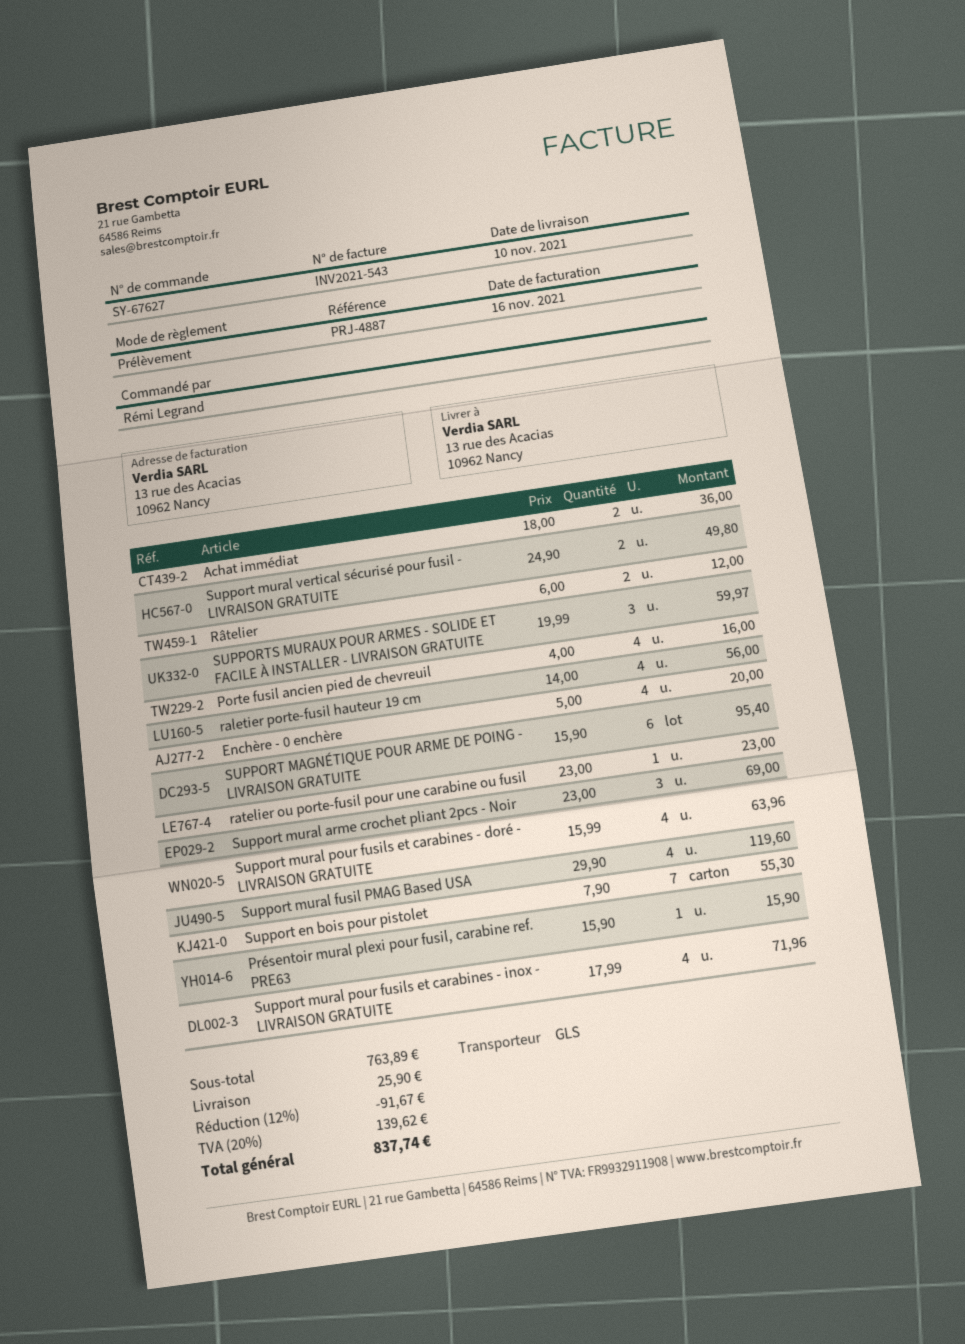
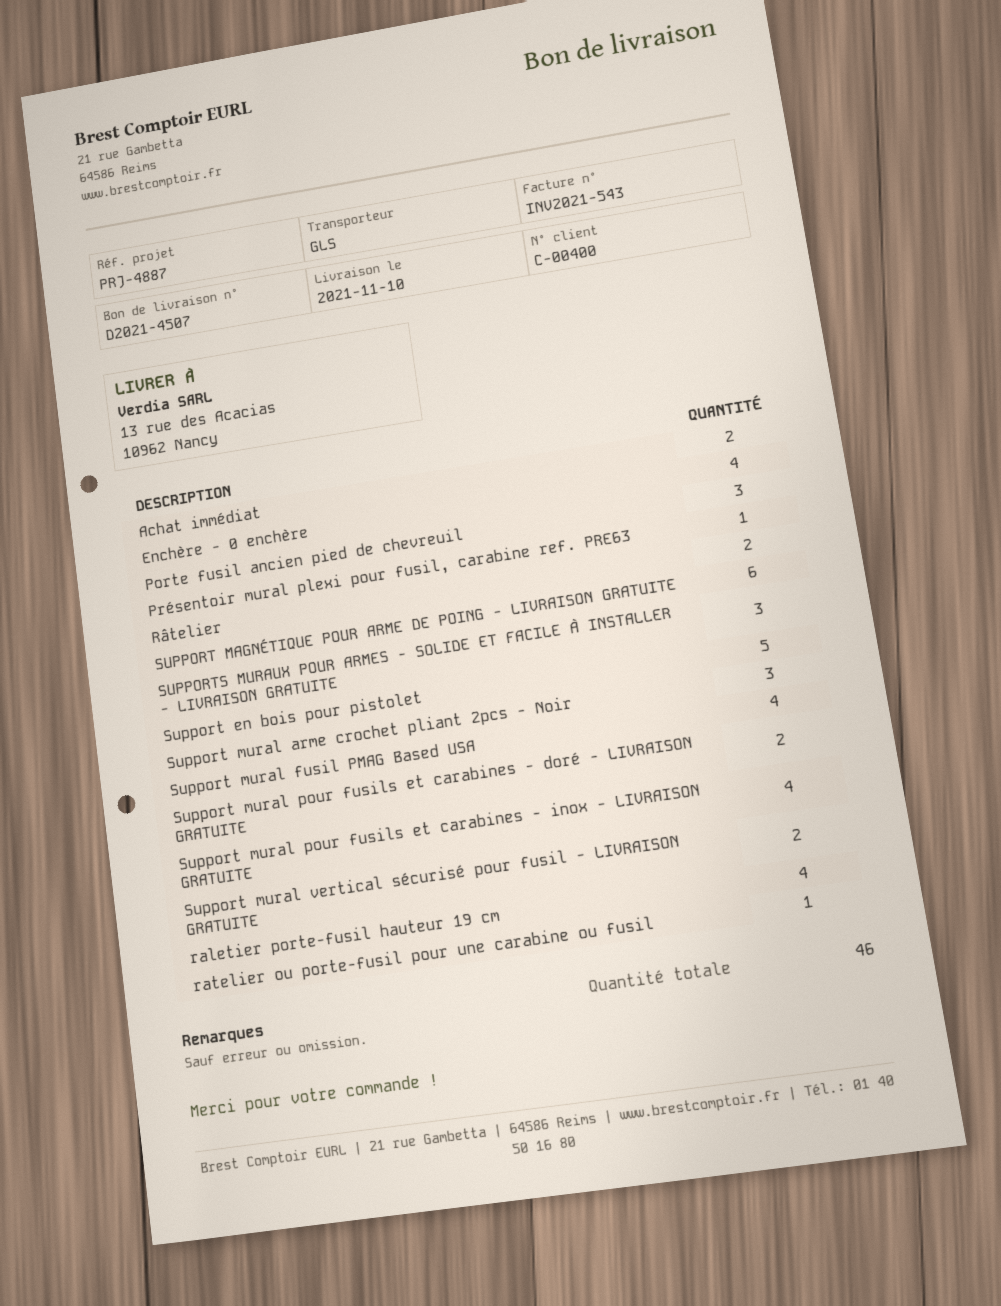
Porte fusil ancien pied de chevreuil: 4 -> 3
Support mural pour fusils et carabines - doré - LIVRAISON GRATUITE: 4 -> 2
Support en bois pour pistolet: 7 -> 5

